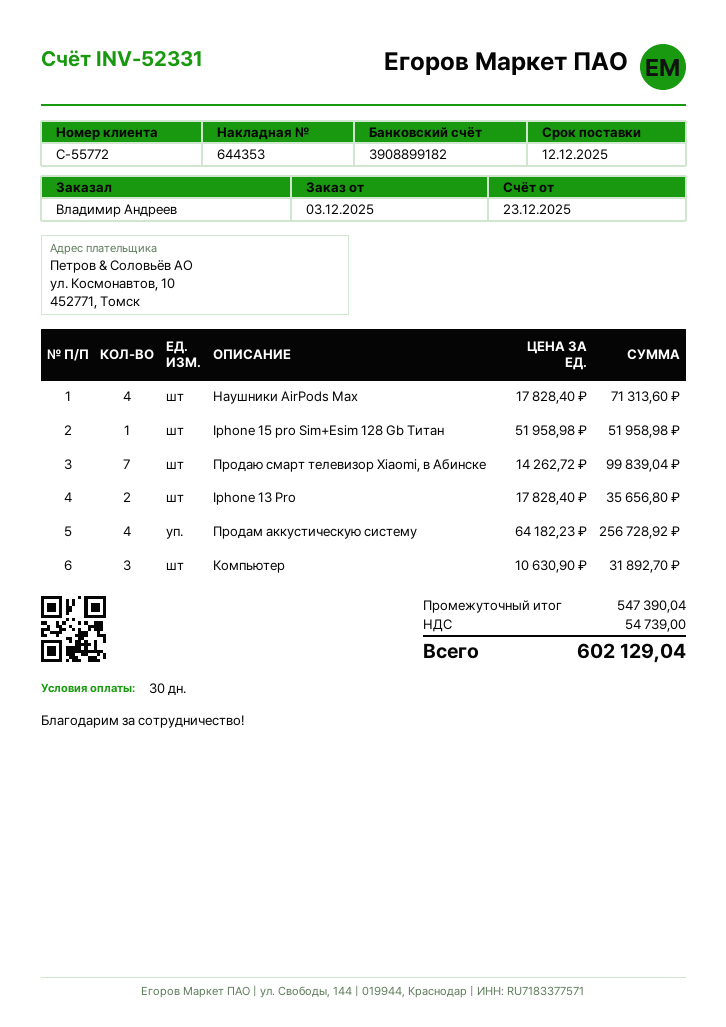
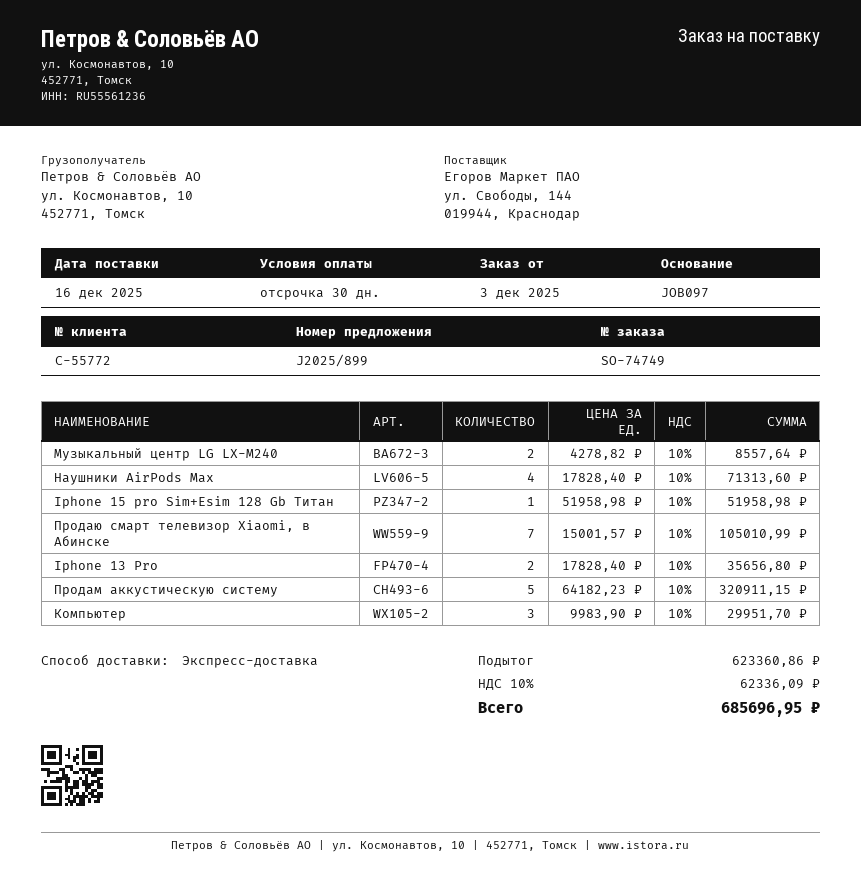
delivery date: 2025-12-12 -> 2025-12-16
Продаю смарт телевизор Xiaomi, в Абинске: 7 x 14262.72 = 99839.04 -> 7 x 15001.57 = 105010.99
Продам аккустическую систему: 4 x 64182.23 = 256728.92 -> 5 x 64182.23 = 320911.15
Компьютер: 3 x 10630.90 = 31892.70 -> 3 x 9983.90 = 29951.70
Музыкальный центр LG LX-M240: none -> 2 x 4278.82 = 8557.64
subtotal: 547390.04 -> 623360.86
tax: 54739.00 -> 62336.09
total: 602129.04 -> 685696.95

